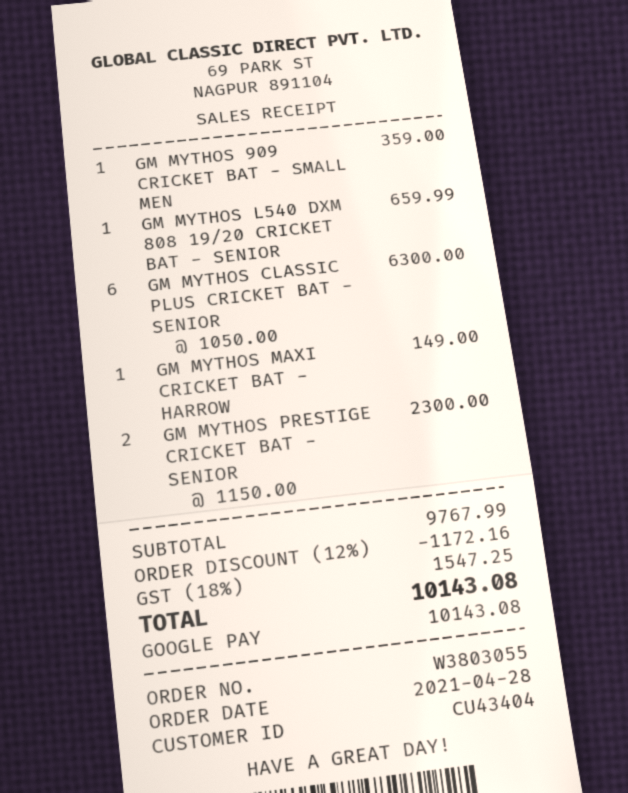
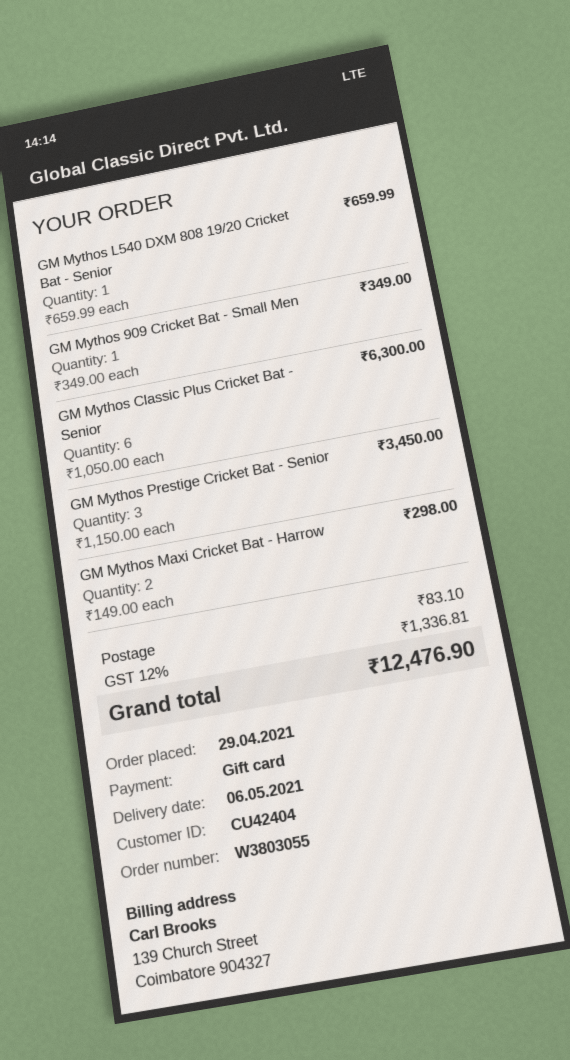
order date: 2021-04-28 -> 2021-04-29
customer number: CU43404 -> CU42404
payment method: Google Pay -> gift card
GM MYTHOS 909 CRICKET BAT - SMALL MEN: 1 x 359.00 = 359.00 -> 1 x 349.00 = 349.00
GM MYTHOS MAXI CRICKET BAT - HARROW: 1 x 149.00 = 149.00 -> 2 x 149.00 = 298.00
GM MYTHOS PRESTIGE CRICKET BAT - SENIOR: 2 x 1150.00 = 2300.00 -> 3 x 1150.00 = 3450.00
discount: 12% = 1172.16 -> none
shipping: none -> 83.10
tax: 18% = 1547.25 -> 12% = 1336.81
total: 10143.08 -> 12476.90

